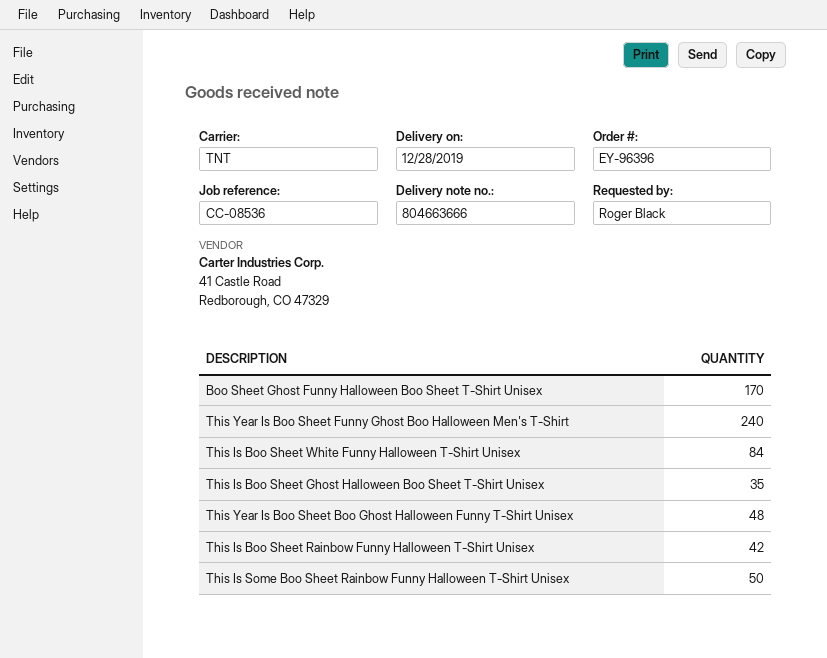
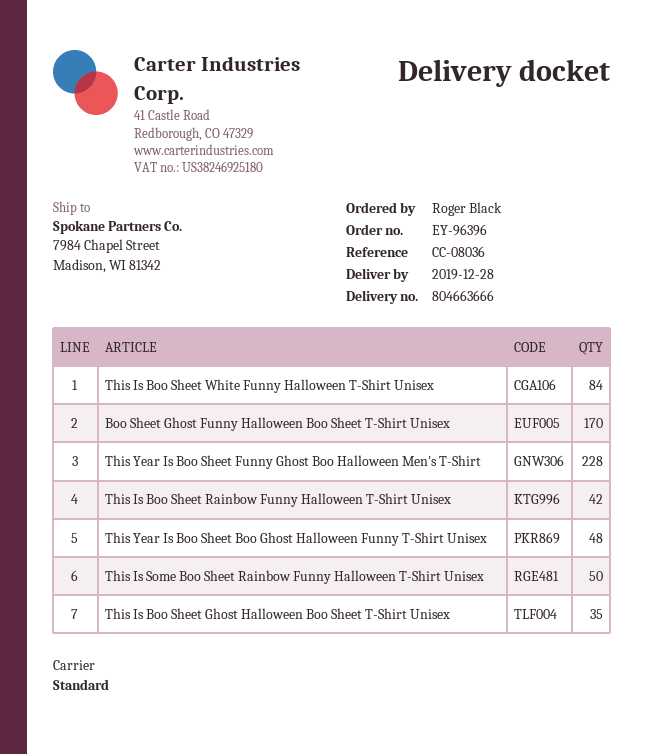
reference: CC-08536 -> CC-08036
shipping method: TNT -> standard
This Year Is Boo Sheet Funny Ghost Boo Halloween Men's T-Shirt: 240 -> 228

